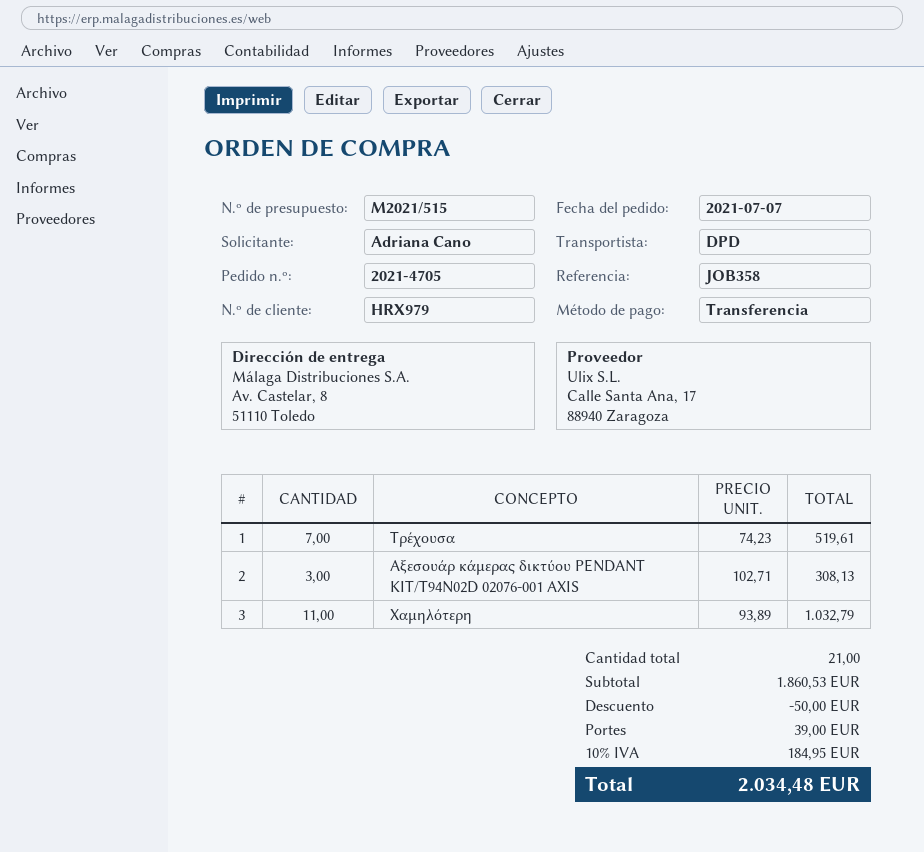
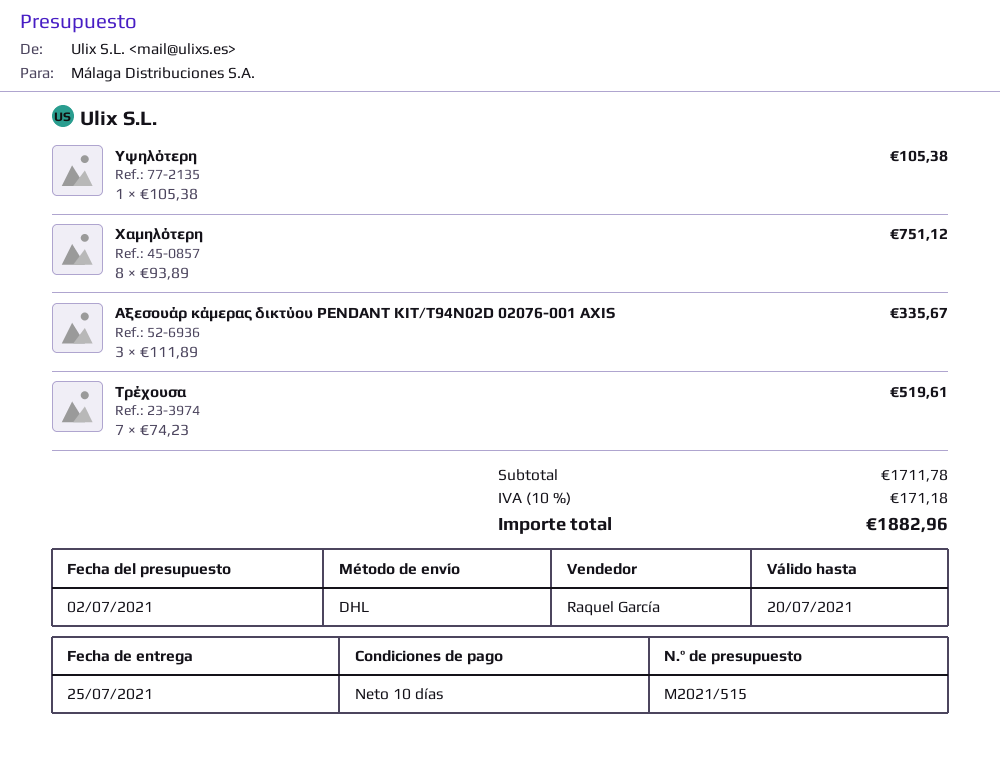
shipping method: DPD -> DHL
Αξεσουάρ κάμερας δικτύου PENDANT KIT/T94N02D 02076-001 AXIS: 3 x 102.71 = 308.13 -> 3 x 111.89 = 335.67
Χαμηλότερη: 11 x 93.89 = 1032.79 -> 8 x 93.89 = 751.12
Υψηλότερη: none -> 1 x 105.38 = 105.38
subtotal: 1860.53 -> 1711.78
discount: 50.00 -> none
shipping: 39.00 -> none
tax: 10% = 184.95 -> 10% = 171.18
total: 2034.48 -> 1882.96

